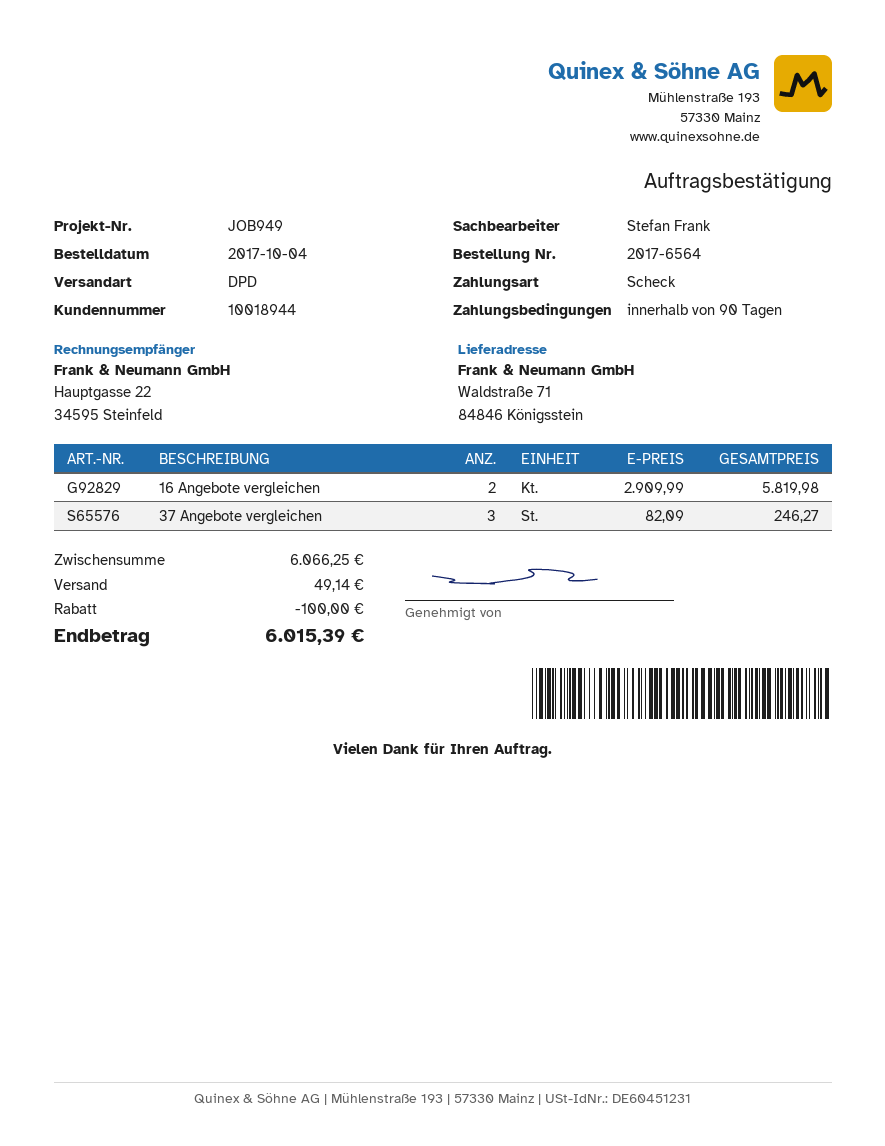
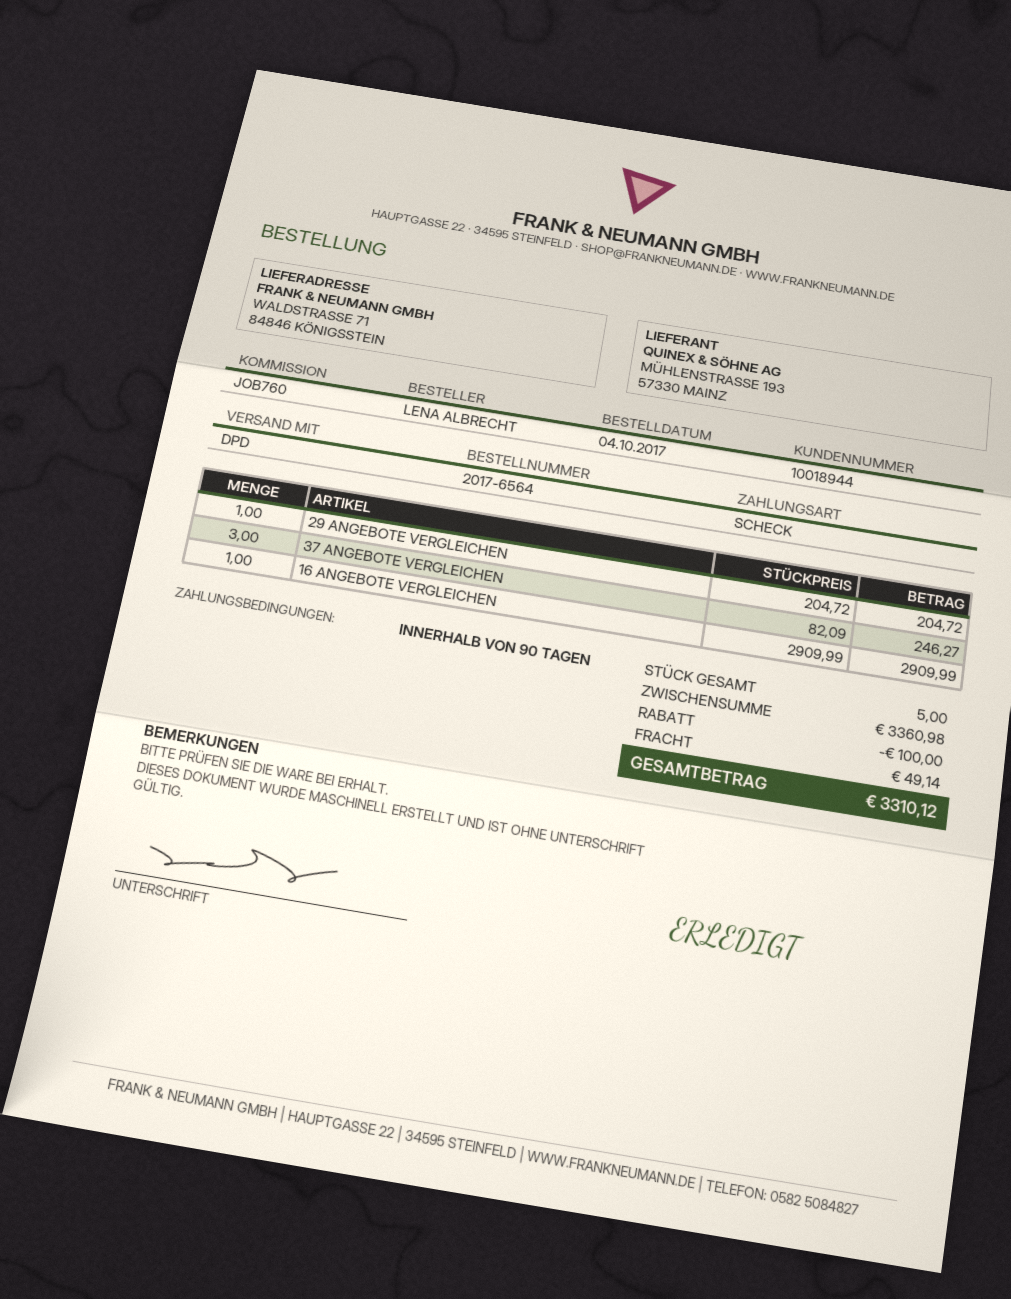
reference: JOB949 -> JOB760
16 Angebote vergleichen: 2 x 2909.99 = 5819.98 -> 1 x 2909.99 = 2909.99
29 ANGEBOTE VERGLEICHEN: none -> 1 x 204.72 = 204.72
subtotal: 6066.25 -> 3360.98
total: 6015.39 -> 3310.12

